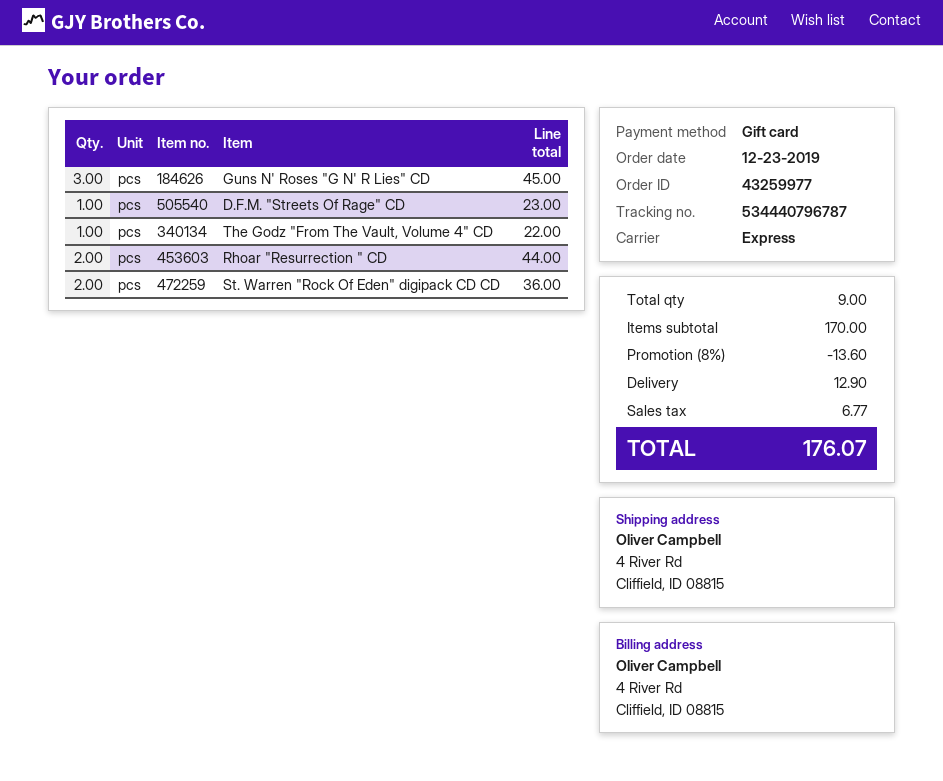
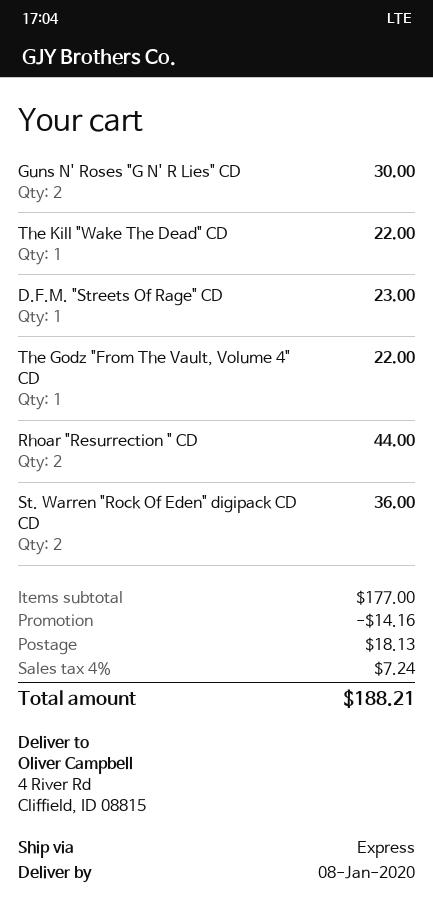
Guns N' Roses "G N' R Lies" CD: 3 for 45.00 -> 2 for 30.00
The Kill "Wake The Dead" CD: none -> 1 for 22.00
subtotal: 170.00 -> 177.00
discount: 13.60 -> 14.16
shipping: 12.90 -> 18.13
tax: 6.77 -> 7.24
total: 176.07 -> 188.21

